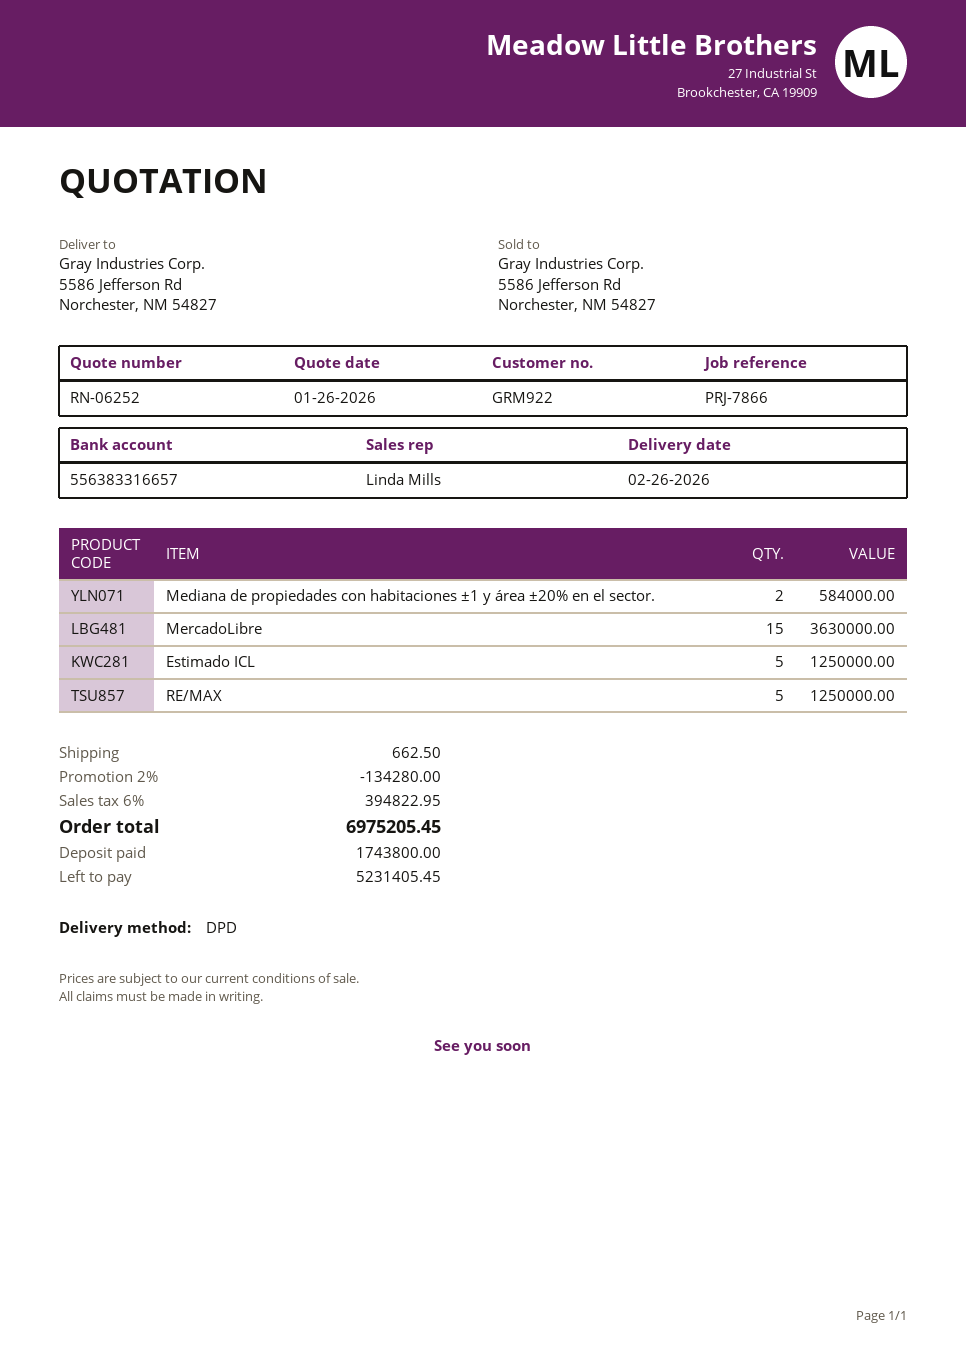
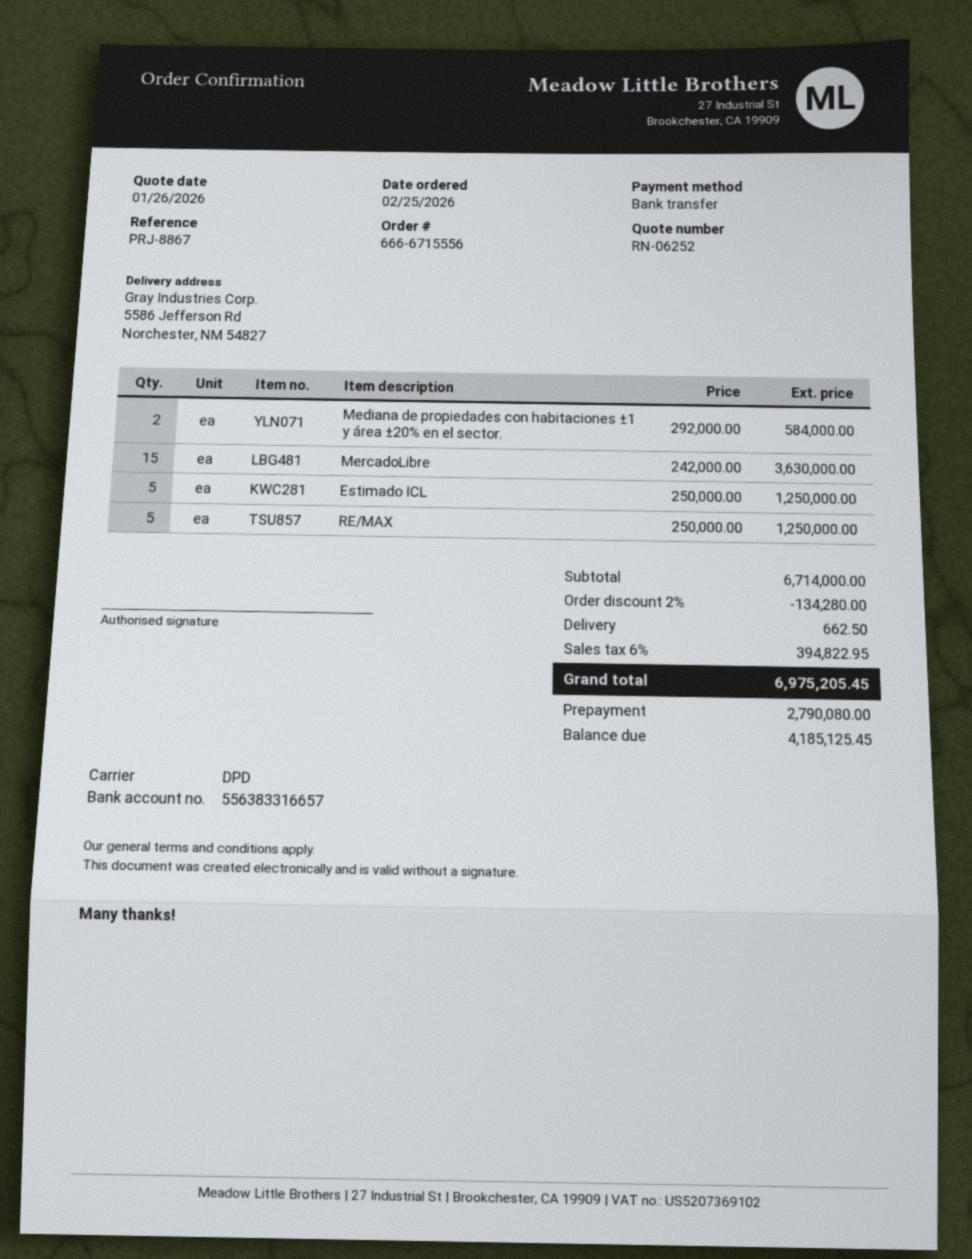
reference: PRJ-7866 -> PRJ-8867
deposit: 1743800.00 -> 2790080.00
balance: 5231405.45 -> 4185125.45

